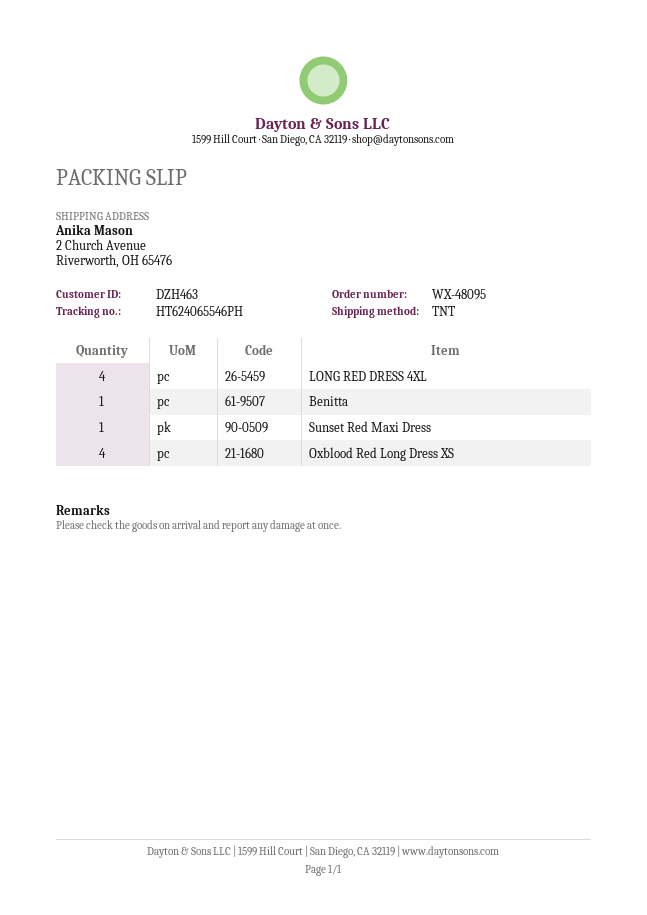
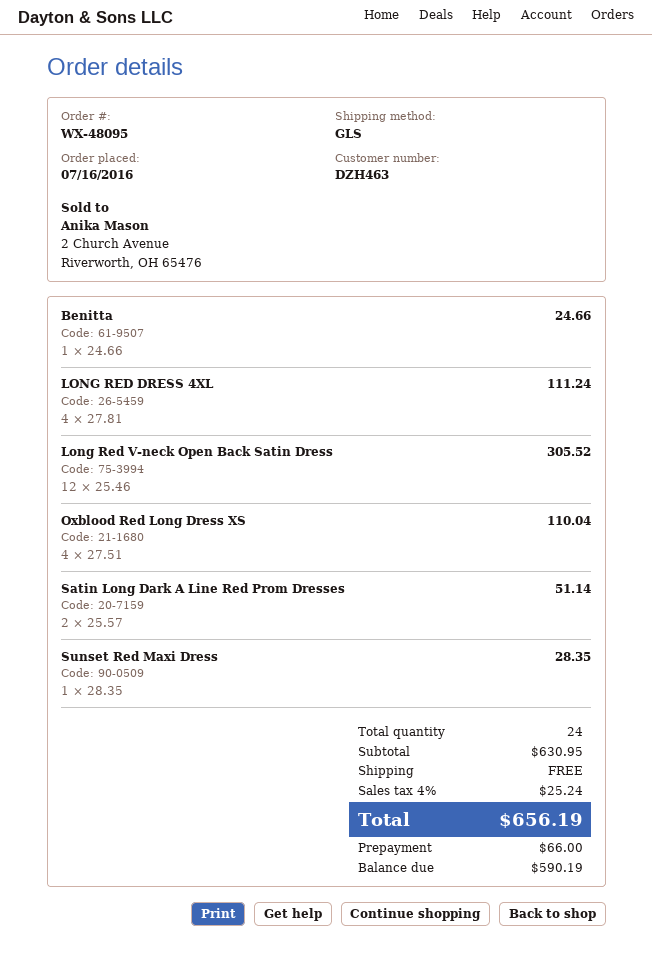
shipping method: TNT -> GLS
Long Red V-neck Open Back Satin Dress: none -> 12
Satin Long Dark A Line Red Prom Dresses: none -> 2

